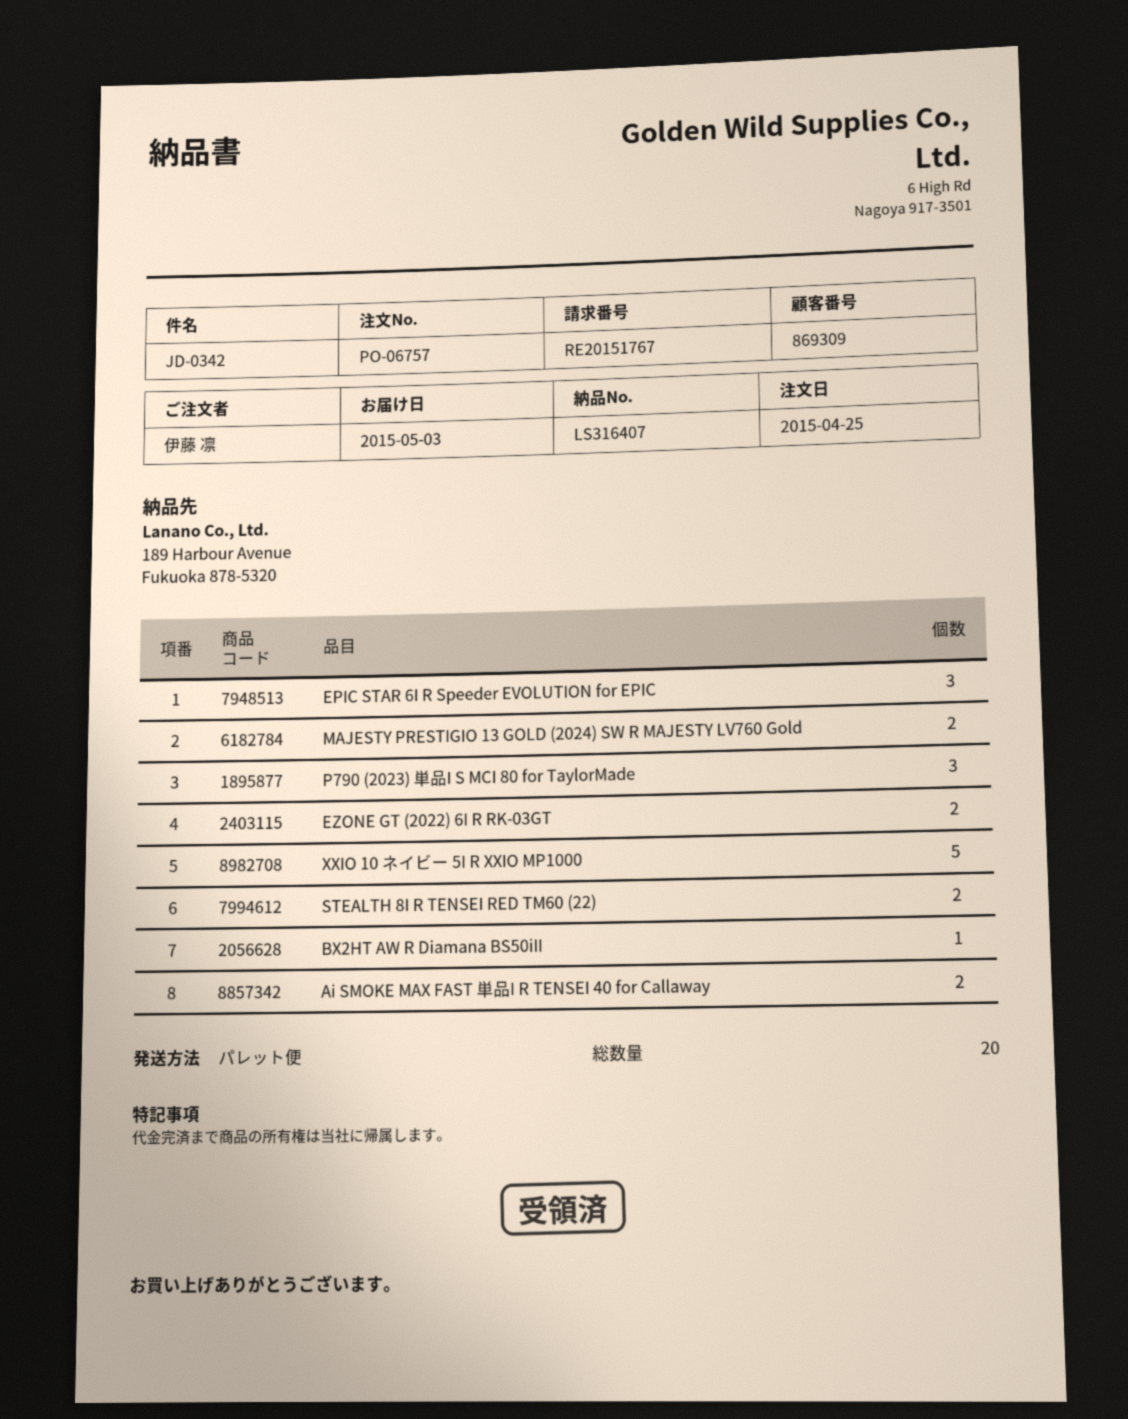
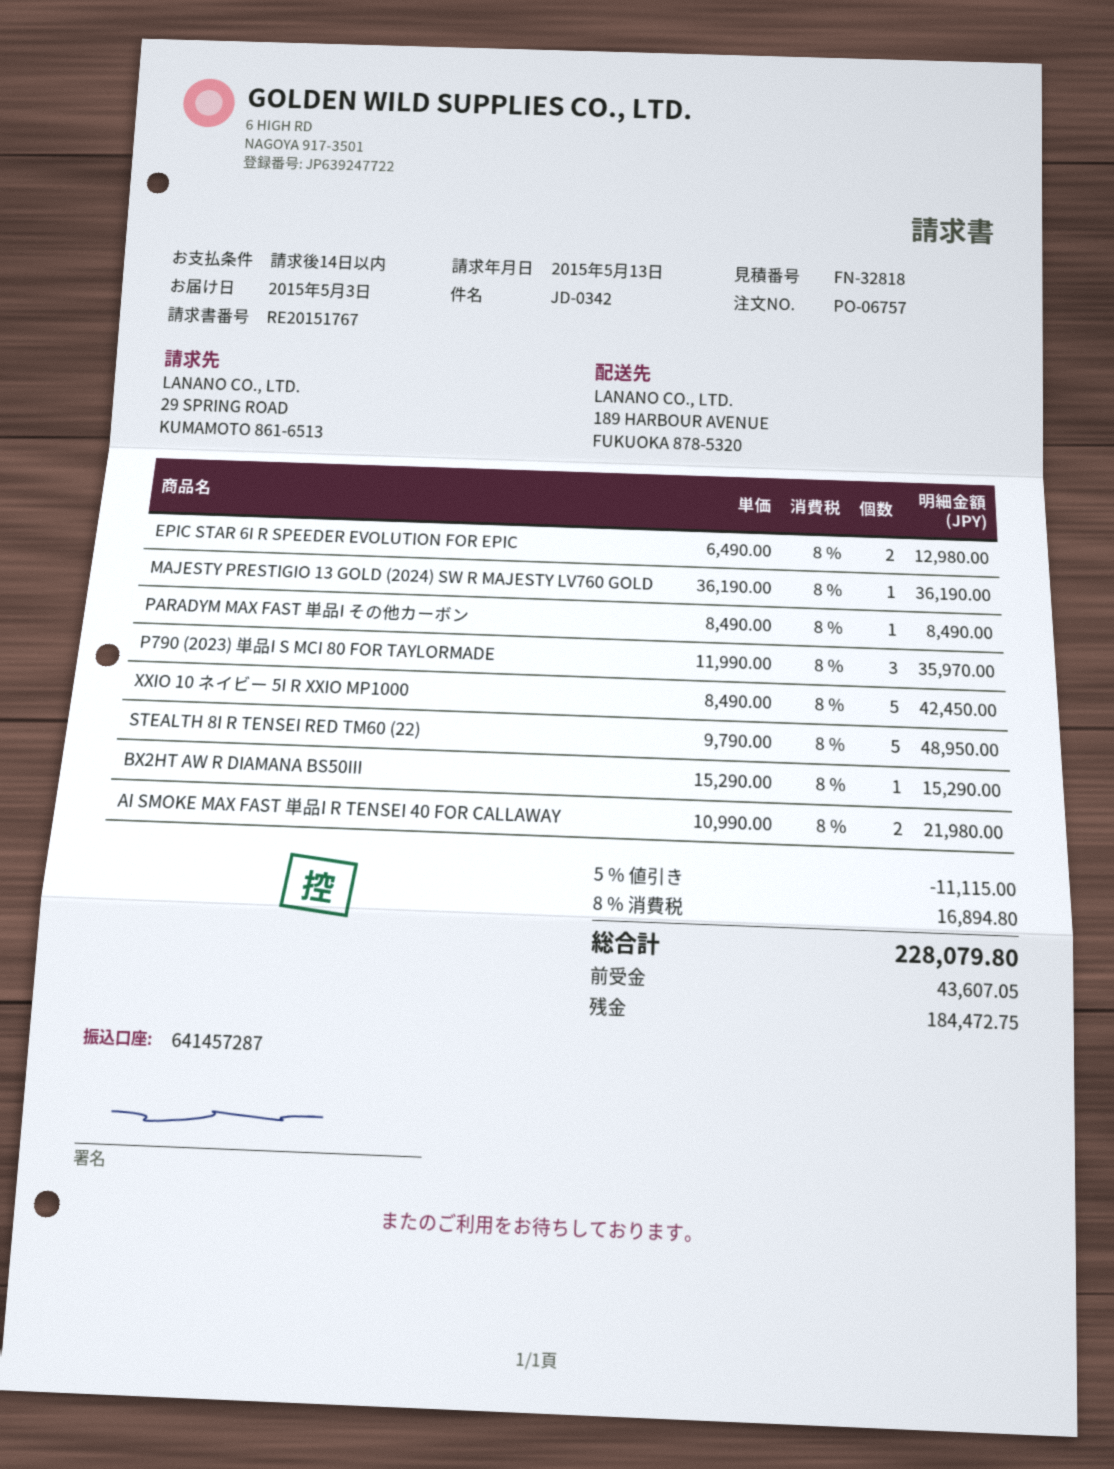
EPIC STAR 6I R Speeder EVOLUTION for EPIC: 3 -> 2
MAJESTY PRESTIGIO 13 GOLD (2024) SW R MAJESTY LV760 Gold: 2 -> 1
EZONE GT (2022) 6I R RK-03GT: 2 -> none
STEALTH 8I R TENSEI RED TM60 (22): 2 -> 5
PARADYM MAX FAST 単品I その他カーボン: none -> 1

